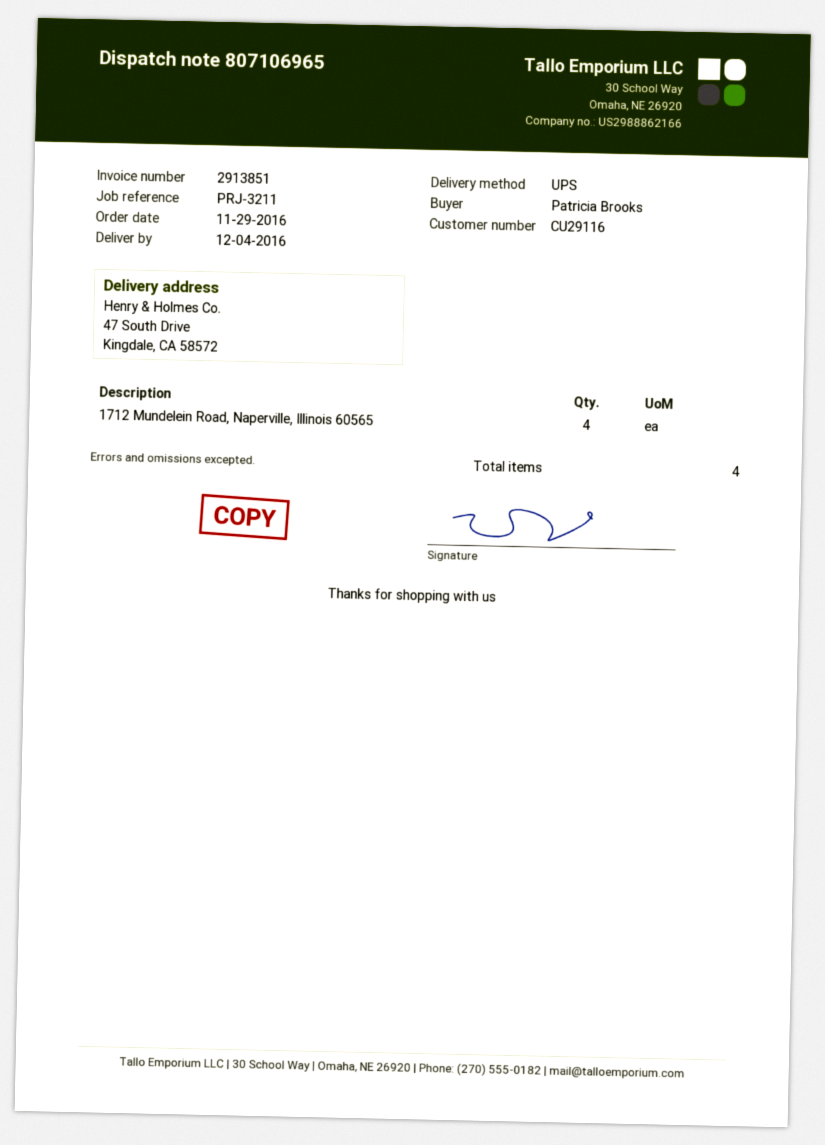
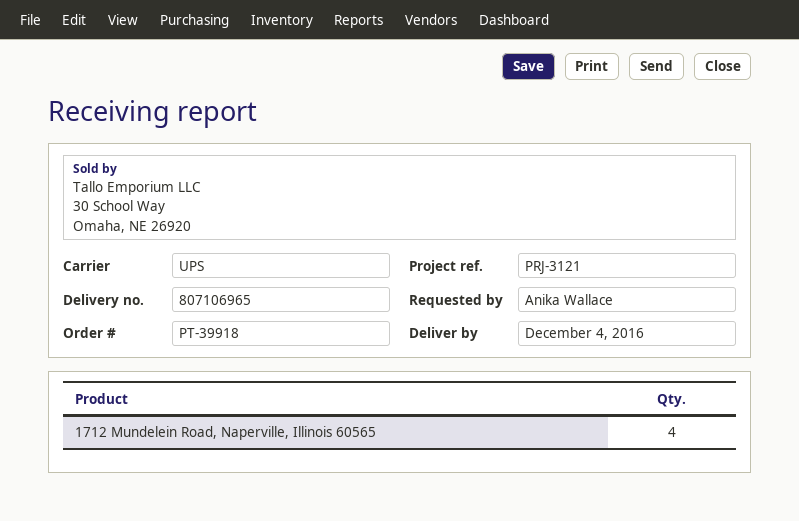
reference: PRJ-3211 -> PRJ-3121
ordered by: Patricia Brooks -> Anika Wallace

